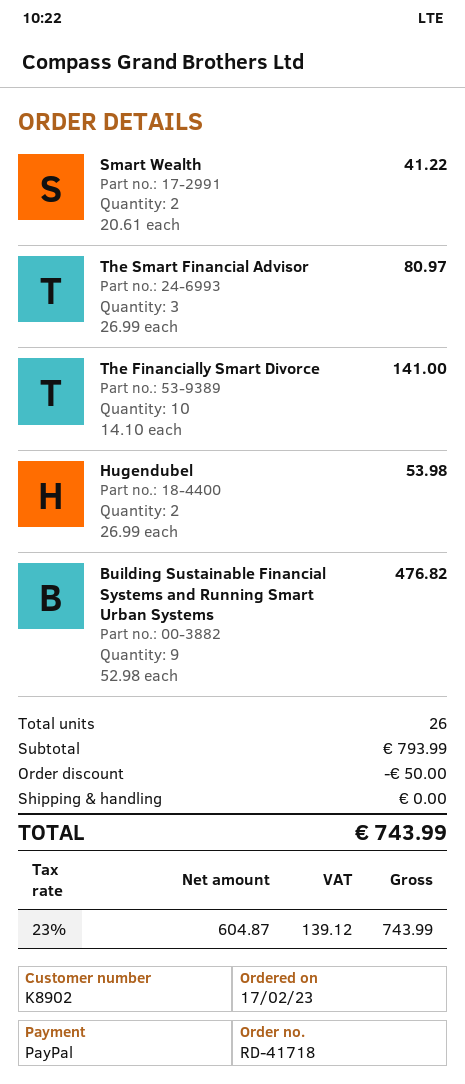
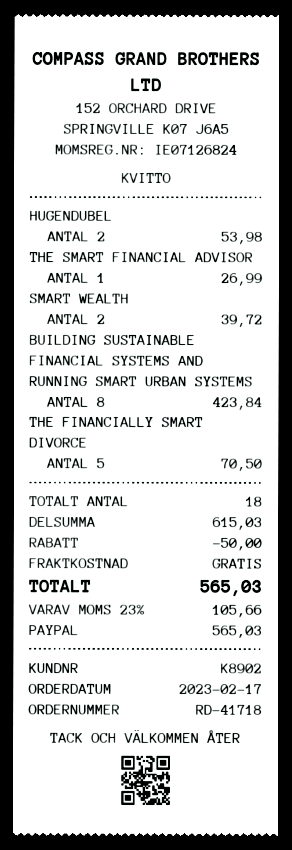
Smart Wealth: 2 for 41.22 -> 2 for 39.72
The Smart Financial Advisor: 3 for 80.97 -> 1 for 26.99
The Financially Smart Divorce: 10 for 141.00 -> 5 for 70.50
Building Sustainable Financial Systems and Running Smart Urban Systems: 9 for 476.82 -> 8 for 423.84
total quantity: 26 -> 18
subtotal: 793.99 -> 615.03
tax: 23% = 139.12 -> 23% = 105.66
total: 743.99 -> 565.03

